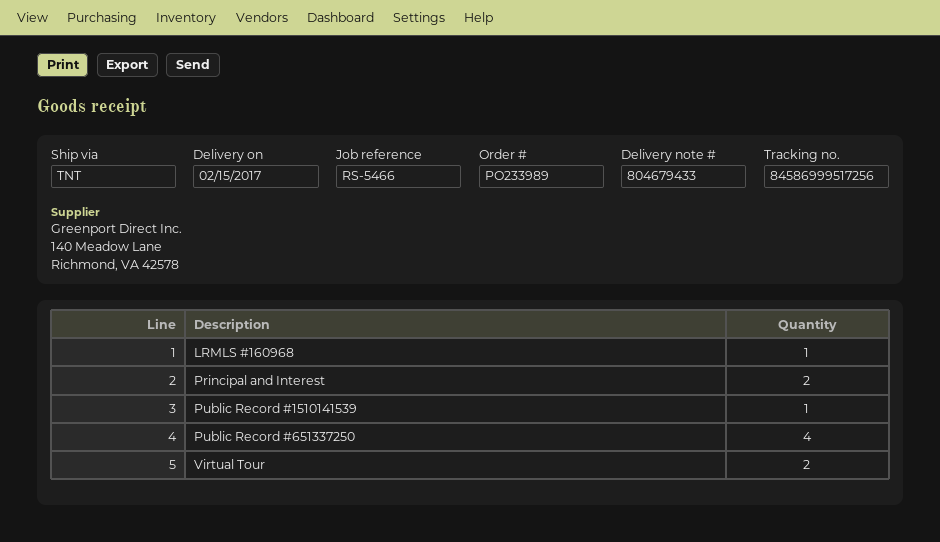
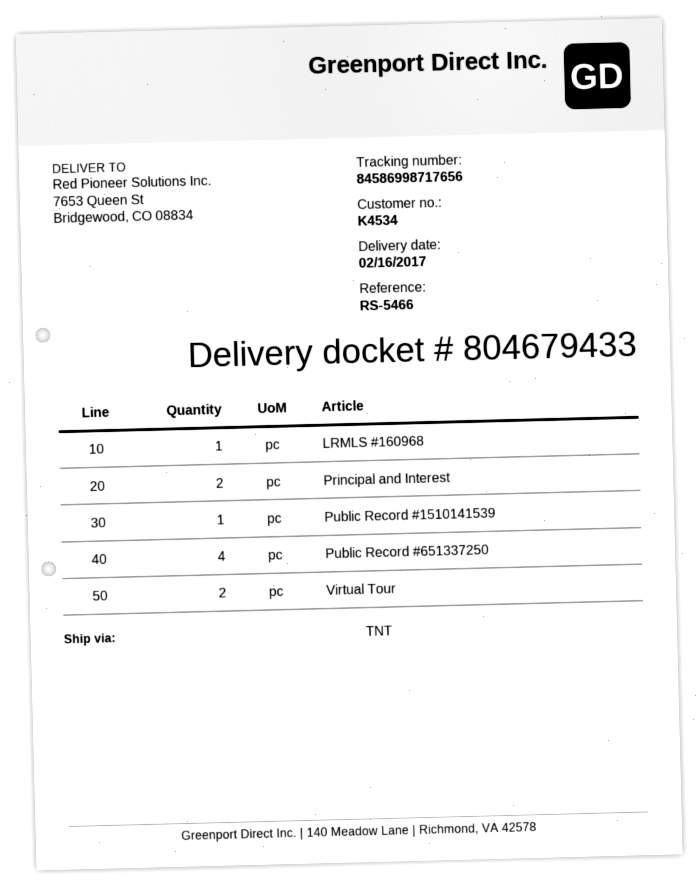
delivery date: 2017-02-15 -> 2017-02-16
tracking number: 84586999517256 -> 84586998717656

